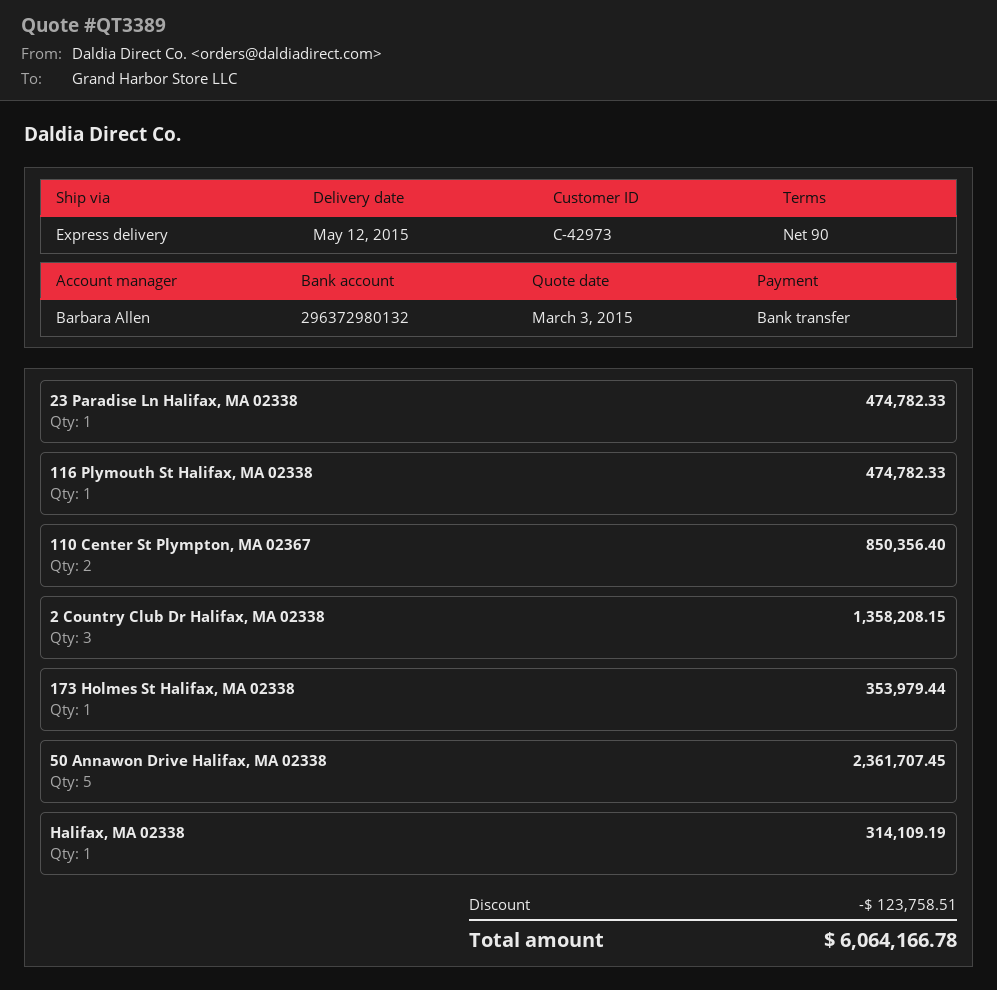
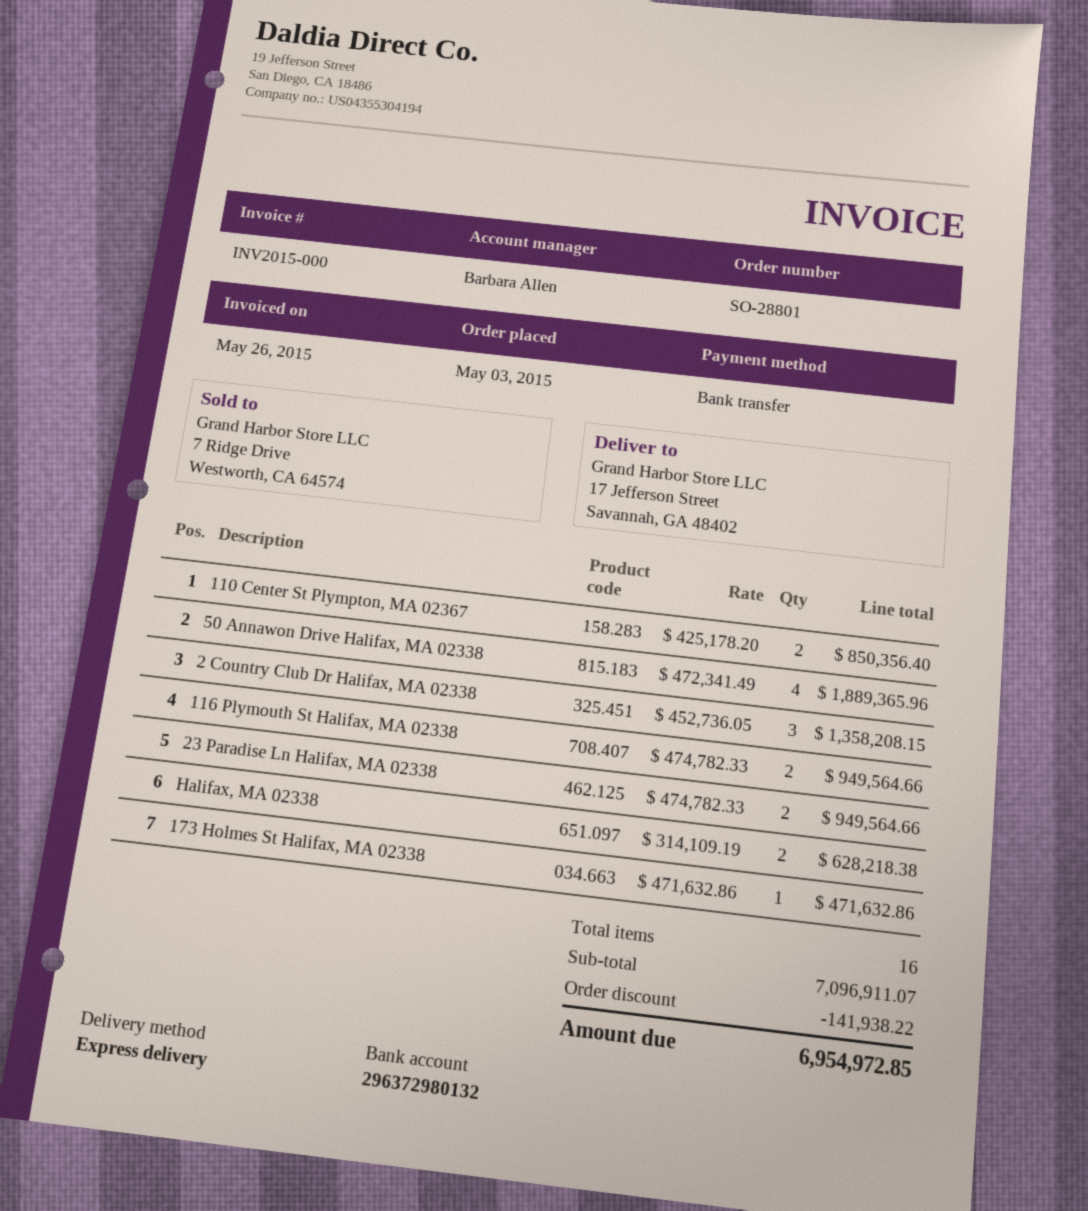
23 Paradise Ln Halifax, MA 02338: 1 for 474782.33 -> 2 for 949564.66
116 Plymouth St Halifax, MA 02338: 1 for 474782.33 -> 2 for 949564.66
173 Holmes St Halifax, MA 02338: 1 for 353979.44 -> 1 for 471632.86
50 Annawon Drive Halifax, MA 02338: 5 for 2361707.45 -> 4 for 1889365.96
Halifax, MA 02338: 1 for 314109.19 -> 2 for 628218.38
discount: 123758.51 -> 141938.22
total: 6064166.78 -> 6954972.85

